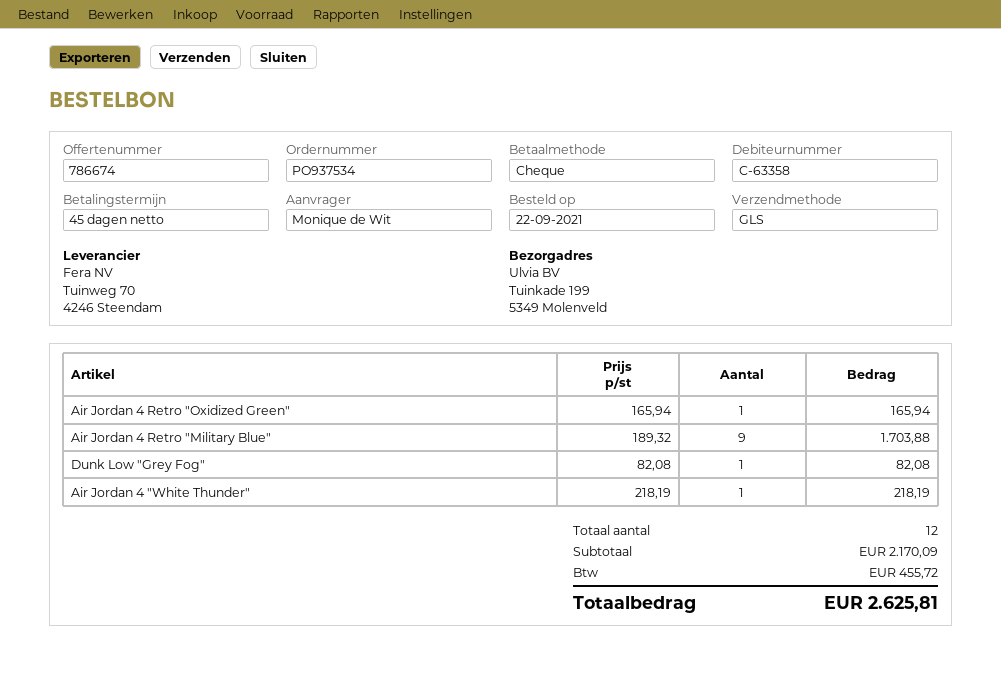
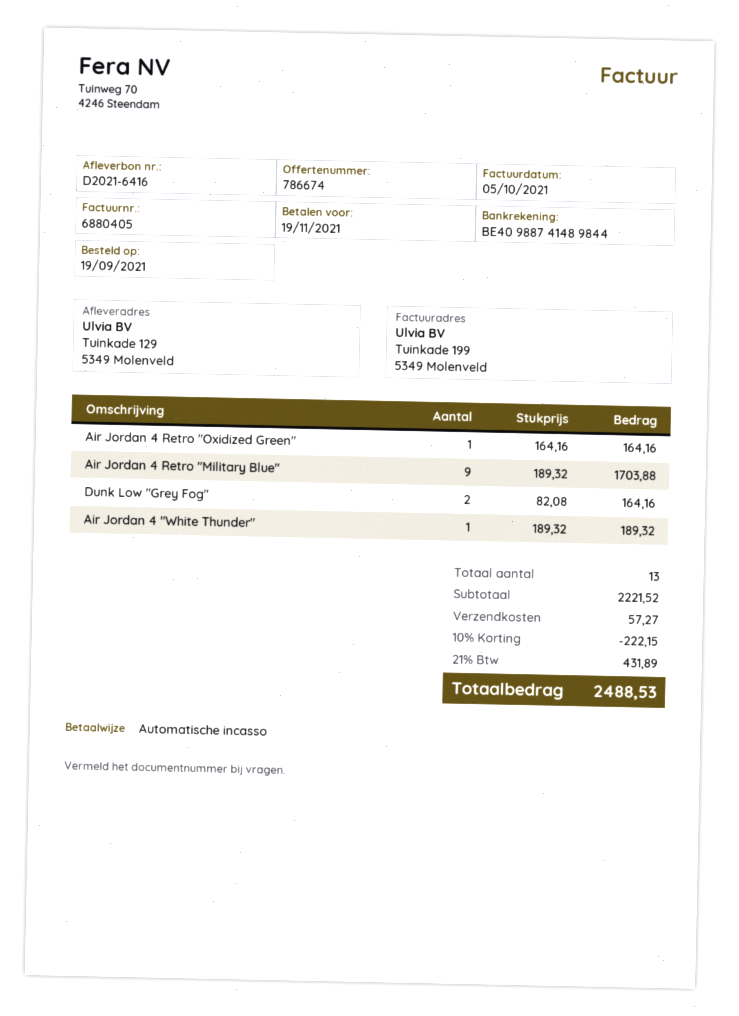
order date: 2021-09-22 -> 2021-09-19
payment method: cheque -> direct debit
ship to: Tuinkade 199, 5349 Molenveld -> Tuinkade 129, 5349 Molenveld
Air Jordan 4 Retro "Oxidized Green": 1 x 165.94 = 165.94 -> 1 x 164.16 = 164.16
Dunk Low "Grey Fog": 1 x 82.08 = 82.08 -> 2 x 82.08 = 164.16
Air Jordan 4 "White Thunder": 1 x 218.19 = 218.19 -> 1 x 189.32 = 189.32
total quantity: 12 -> 13
subtotal: 2170.09 -> 2221.52
discount: none -> 10% = 222.15
shipping: none -> 57.27
tax: 455.72 -> 431.89
total: 2625.81 -> 2488.53

